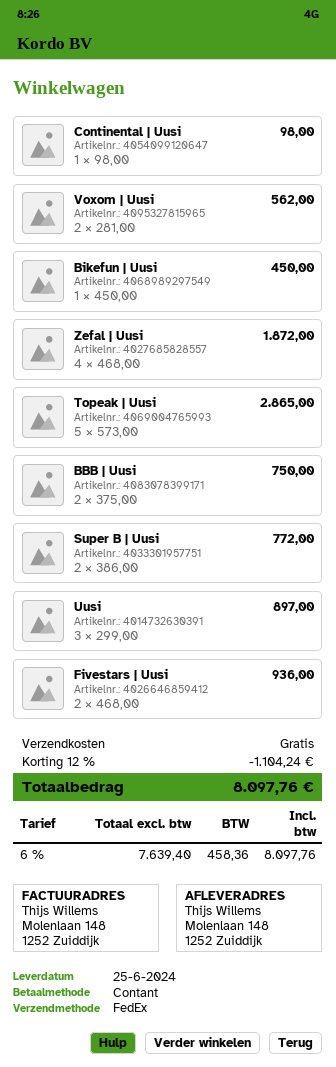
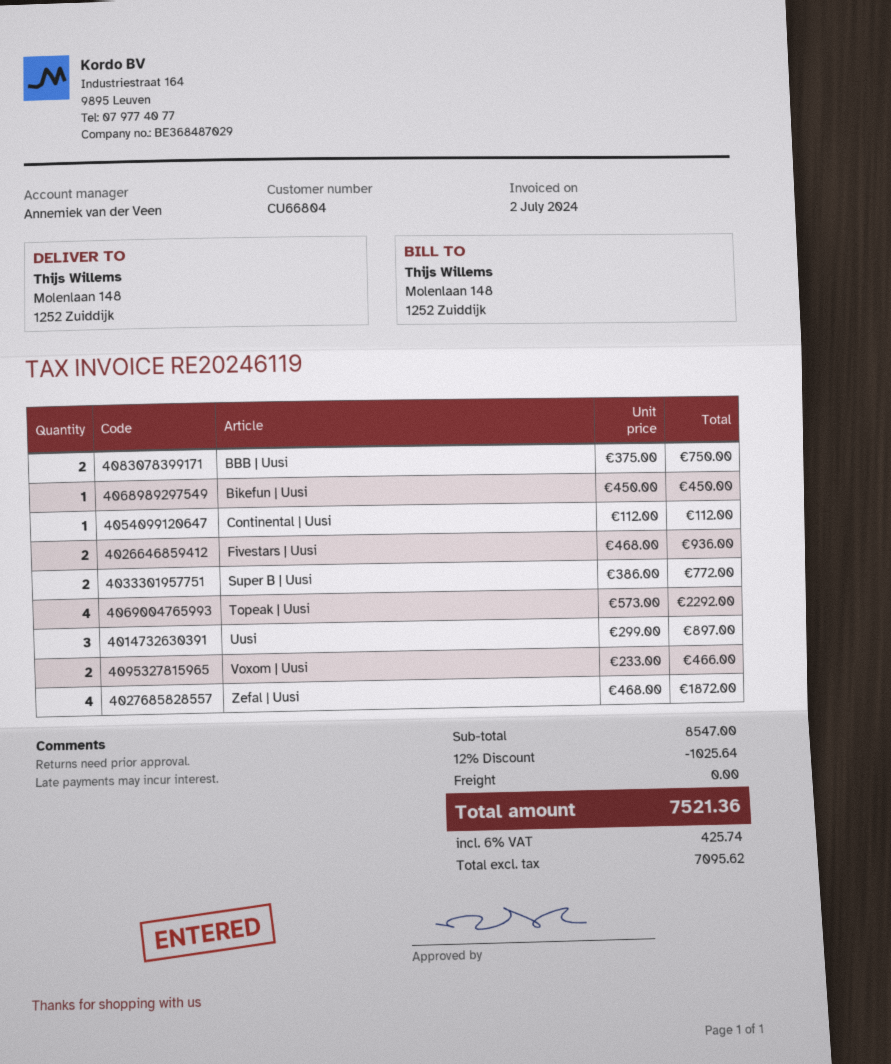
Continental | Uusi: 1 x 98.00 = 98.00 -> 1 x 112.00 = 112.00
Voxom | Uusi: 2 x 281.00 = 562.00 -> 2 x 233.00 = 466.00
Topeak | Uusi: 5 x 573.00 = 2865.00 -> 4 x 573.00 = 2292.00
discount: 12% = 1104.24 -> 12% = 1025.64
net: 7639.40 -> 7095.62
tax: 6% = 458.36 -> 6% = 425.74
total: 8097.76 -> 7521.36

